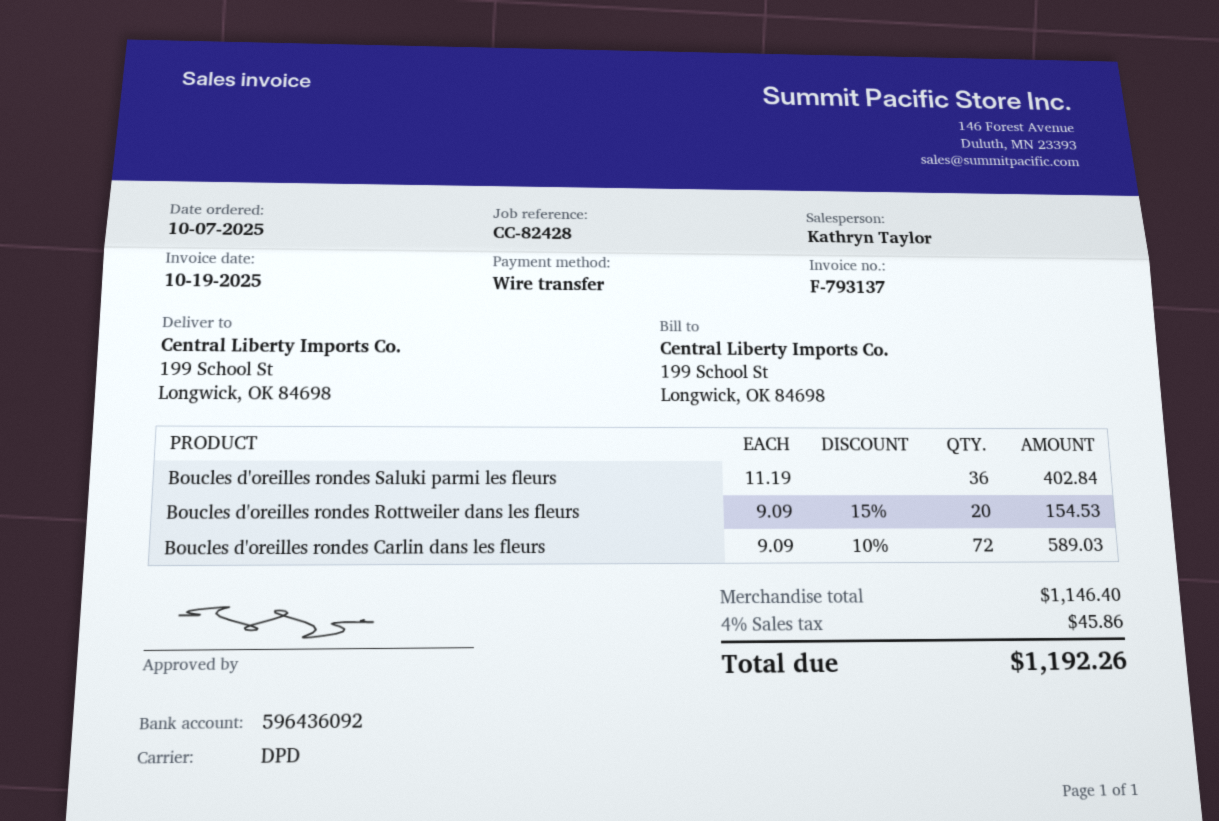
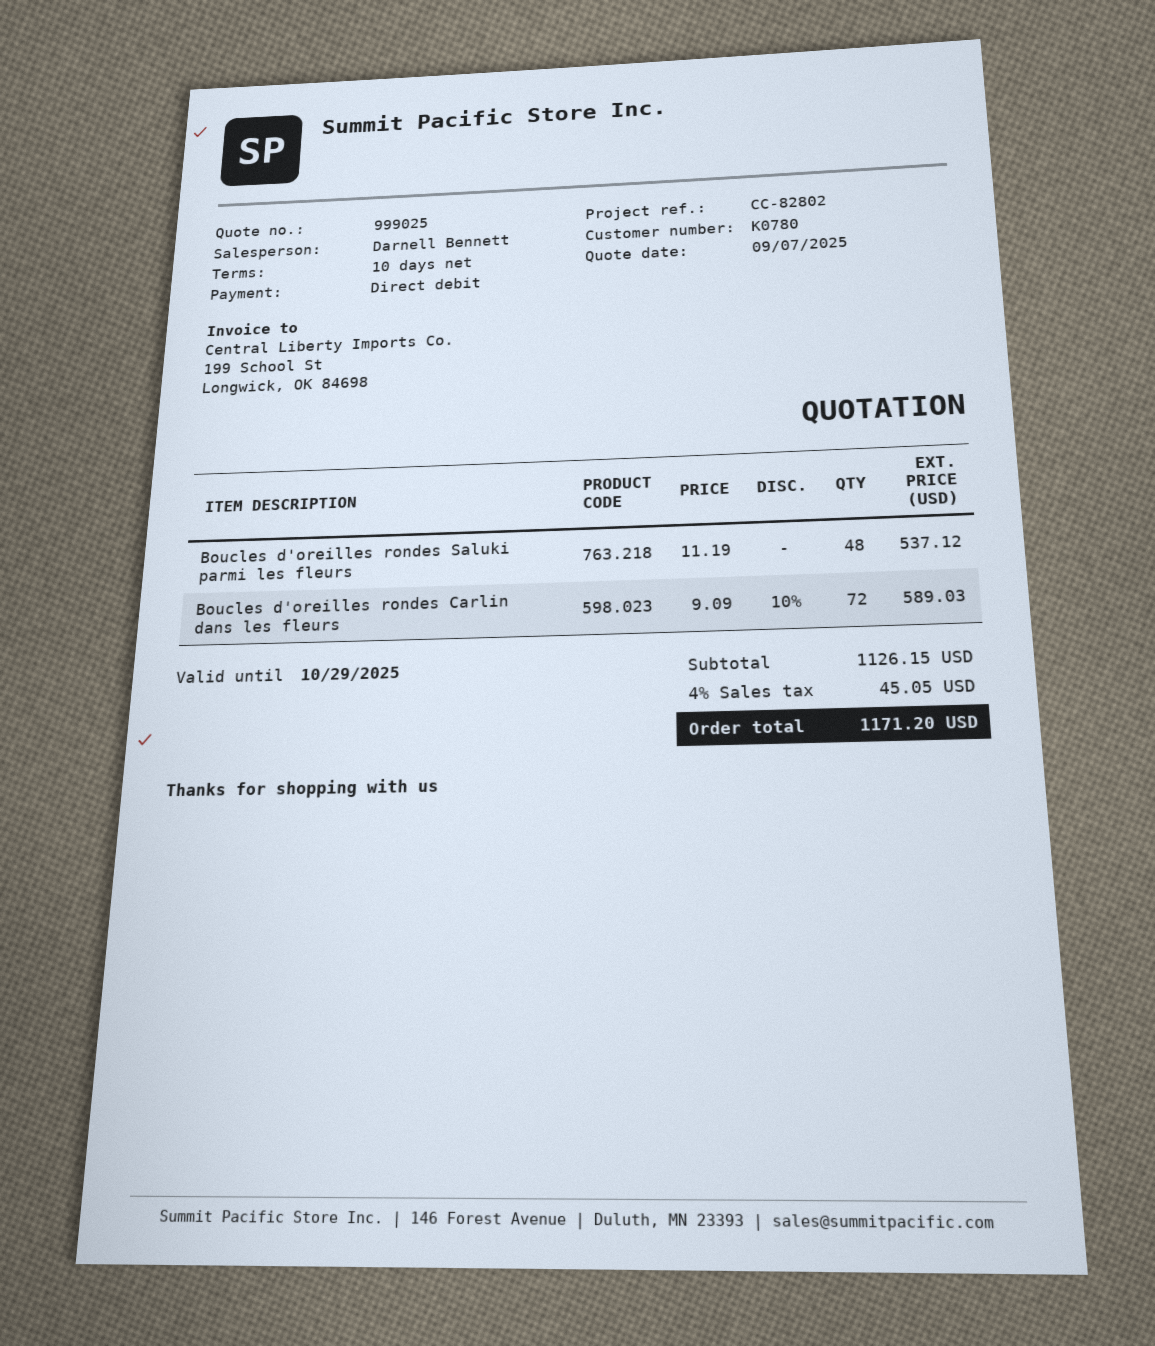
reference: CC-82428 -> CC-82802
sales rep: Kathryn Taylor -> Darnell Bennett
payment method: bank transfer -> direct debit
Boucles d'oreilles rondes Saluki parmi les fleurs: 36 x 11.19 = 402.84 -> 48 x 11.19 = 537.12
Boucles d'oreilles rondes Rottweiler dans les fleurs: 20 x 9.09 - 15% = 154.53 -> none
subtotal: 1146.40 -> 1126.15
tax: 4% = 45.86 -> 4% = 45.05
total: 1192.26 -> 1171.20

